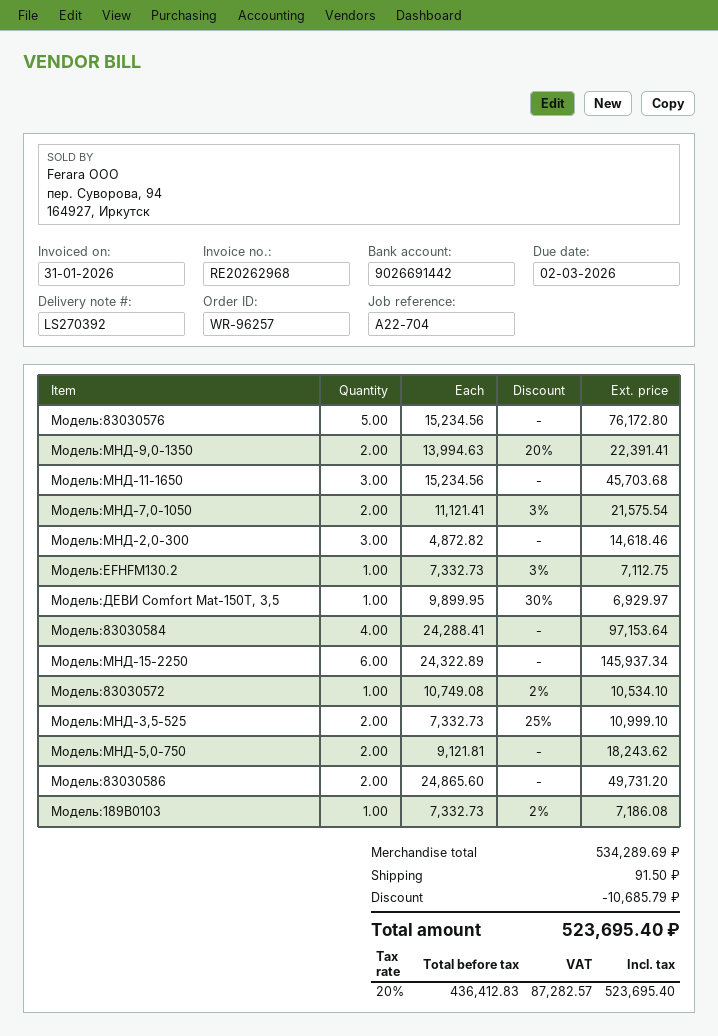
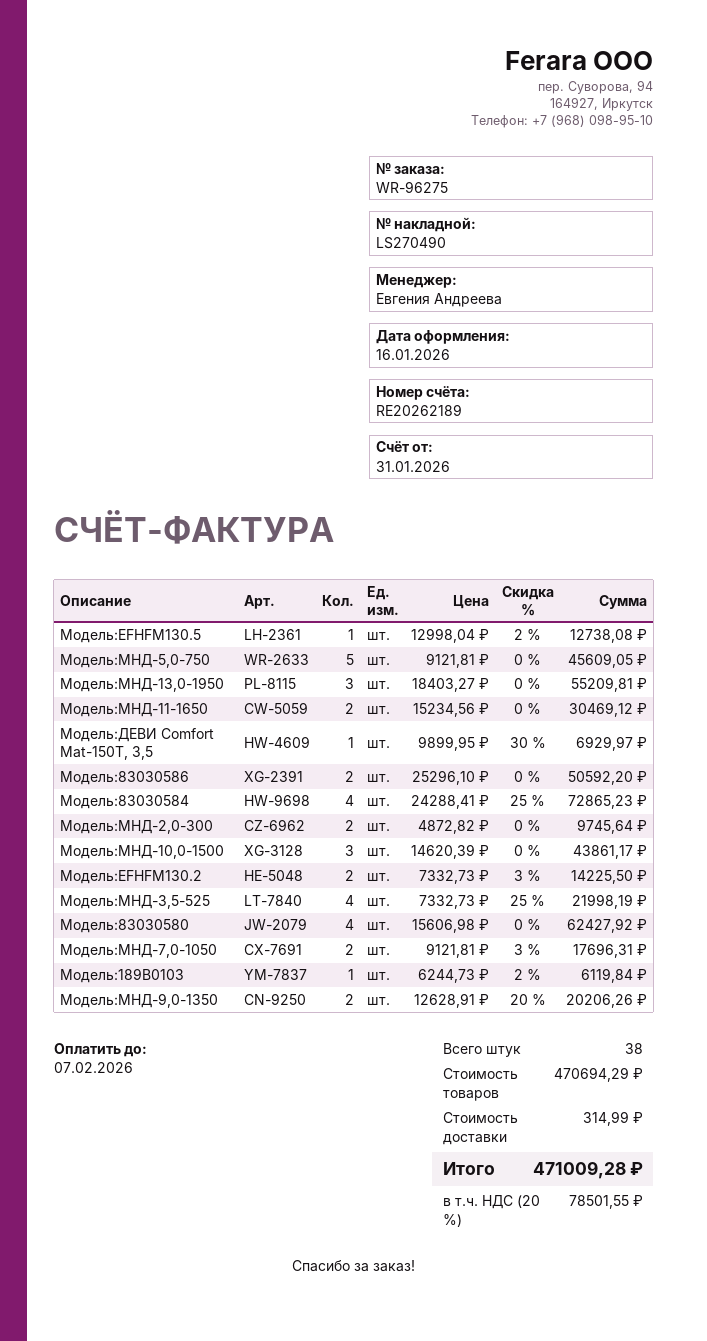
order number: WR-96257 -> WR-96275
delivery note number: LS270392 -> LS270490
invoice number: RE20262968 -> RE20262189
due date: 2026-03-02 -> 2026-02-07
Модель:83030576: 5 x 15234.56 = 76172.80 -> none
Модель:МНД-9,0-1350: 2 x 13994.63 - 20% = 22391.41 -> 2 x 12628.91 - 20% = 20206.26
Модель:МНД-11-1650: 3 x 15234.56 = 45703.68 -> 2 x 15234.56 = 30469.12
Модель:МНД-7,0-1050: 2 x 11121.41 - 3% = 21575.54 -> 2 x 9121.81 - 3% = 17696.31
Модель:МНД-2,0-300: 3 x 4872.82 = 14618.46 -> 2 x 4872.82 = 9745.64
Модель:EFHFM130.2: 1 x 7332.73 - 3% = 7112.75 -> 2 x 7332.73 - 3% = 14225.50
Модель:83030584: 4 x 24288.41 = 97153.64 -> 4 x 24288.41 - 25% = 72865.23
Модель:МНД-15-2250: 6 x 24322.89 = 145937.34 -> none
Модель:83030572: 1 x 10749.08 - 2% = 10534.10 -> none
Модель:МНД-3,5-525: 2 x 7332.73 - 25% = 10999.10 -> 4 x 7332.73 - 25% = 21998.19
Модель:МНД-5,0-750: 2 x 9121.81 = 18243.62 -> 5 x 9121.81 = 45609.05
Модель:83030586: 2 x 24865.60 = 49731.20 -> 2 x 25296.10 = 50592.20
Модель:189B0103: 1 x 7332.73 - 2% = 7186.08 -> 1 x 6244.73 - 2% = 6119.84
Модель:EFHFM130.5: none -> 1 x 12998.04 - 2% = 12738.08
Модель:МНД-13,0-1950: none -> 3 x 18403.27 = 55209.81
Модель:МНД-10,0-1500: none -> 3 x 14620.39 = 43861.17
Модель:83030580: none -> 4 x 15606.98 = 62427.92
subtotal: 534289.69 -> 470694.29
discount: 10685.79 -> none
shipping: 91.50 -> 314.99
tax: 20% = 87282.57 -> 20% = 78501.55
total: 523695.40 -> 471009.28

